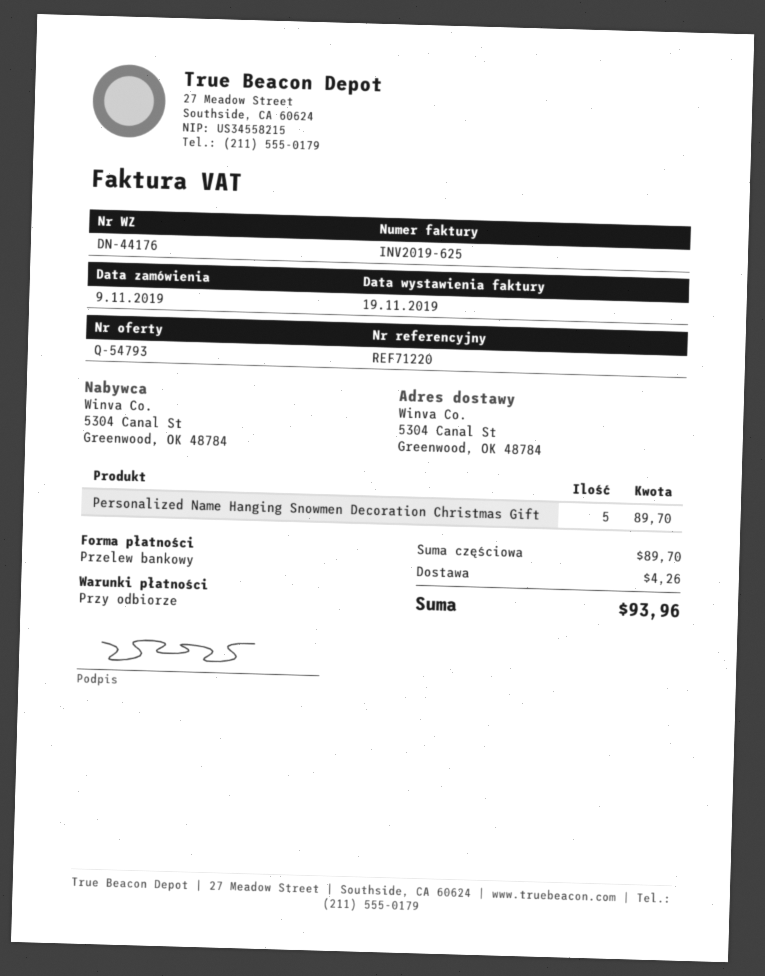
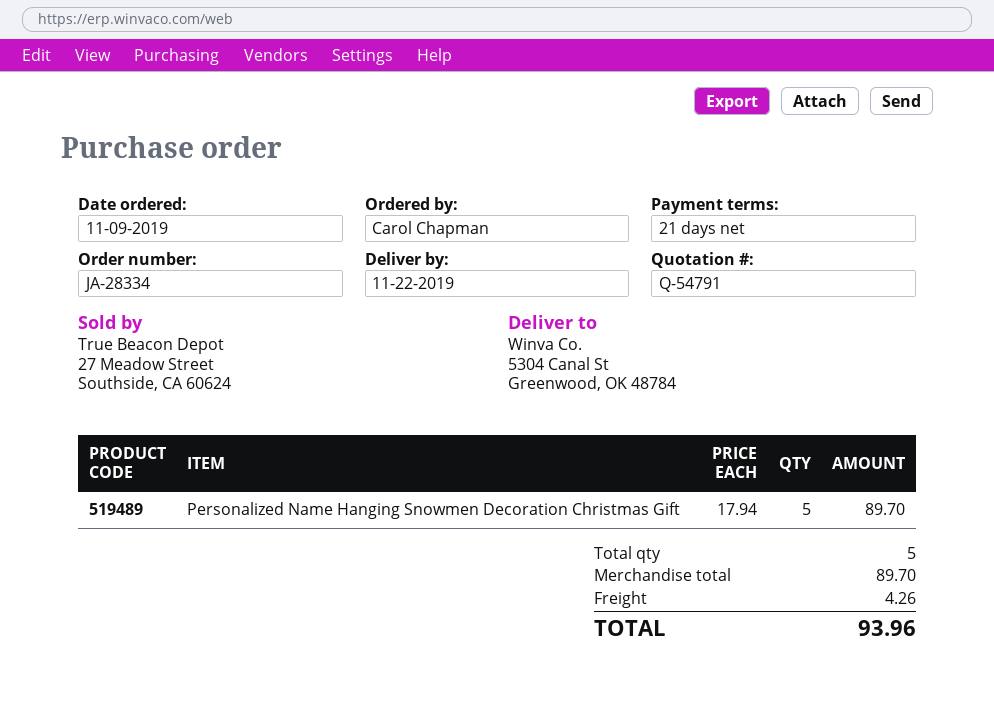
quote number: Q-54793 -> Q-54791
payment terms: on receipt -> 21 days

